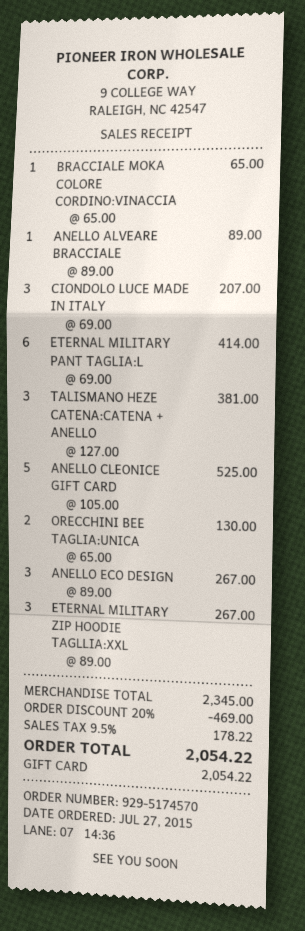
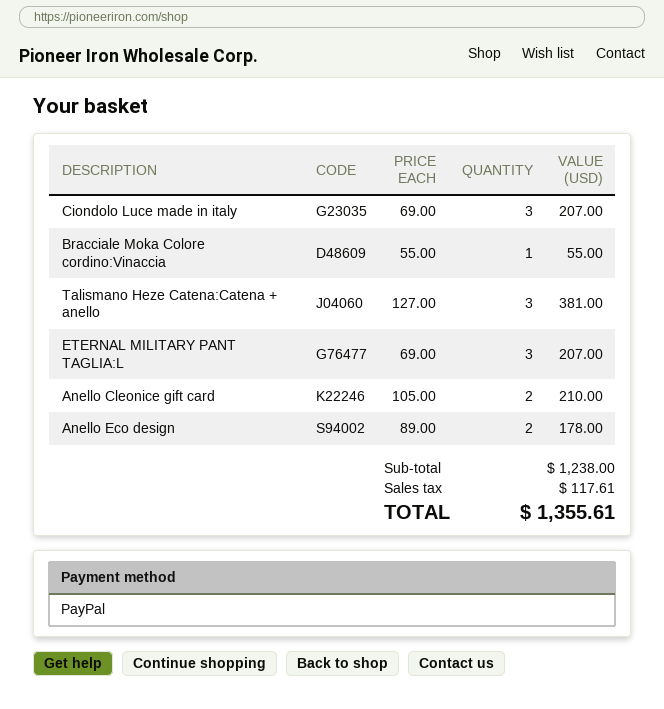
payment method: gift card -> PayPal
BRACCIALE MOKA COLORE CORDINO:VINACCIA: 1 x 65.00 = 65.00 -> 1 x 55.00 = 55.00
ANELLO ALVEARE BRACCIALE: 1 x 89.00 = 89.00 -> none
ETERNAL MILITARY PANT TAGLIA:L: 6 x 69.00 = 414.00 -> 3 x 69.00 = 207.00
ANELLO CLEONICE GIFT CARD: 5 x 105.00 = 525.00 -> 2 x 105.00 = 210.00
ORECCHINI BEE TAGLIA:UNICA: 2 x 65.00 = 130.00 -> none
ANELLO ECO DESIGN: 3 x 89.00 = 267.00 -> 2 x 89.00 = 178.00
ETERNAL MILITARY ZIP HOODIE TAGLLIA:XXL: 3 x 89.00 = 267.00 -> none
subtotal: 2345.00 -> 1238.00
discount: 20% = 469.00 -> none
tax: 178.22 -> 117.61
total: 2054.22 -> 1355.61

